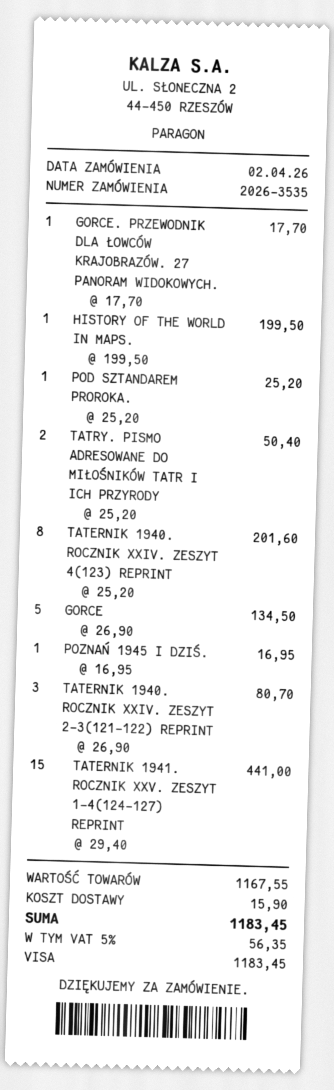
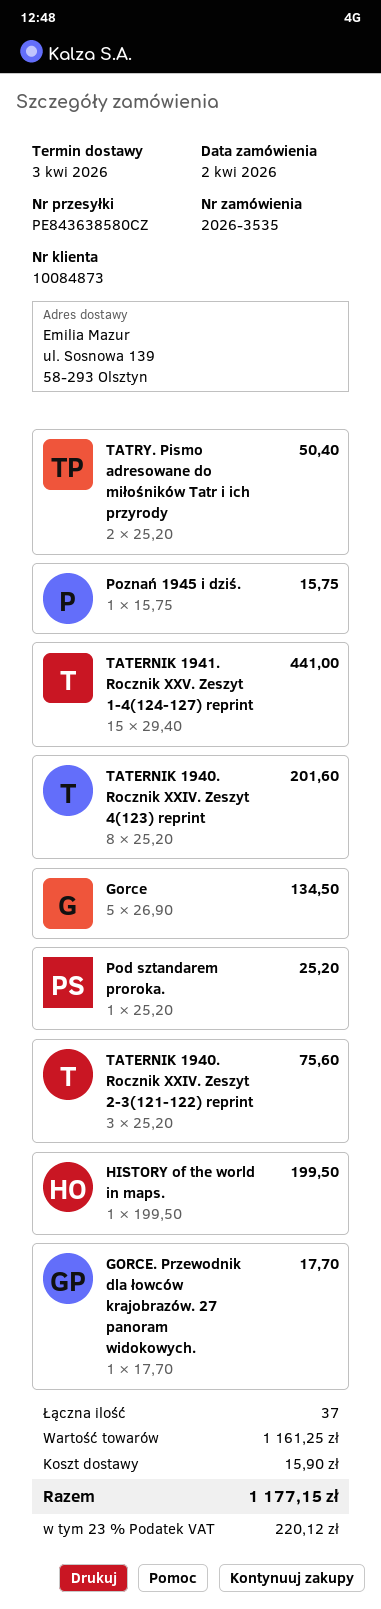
POZNAŃ 1945 I DZIŚ.: 1 x 16.95 = 16.95 -> 1 x 15.75 = 15.75
TATERNIK 1940. ROCZNIK XXIV. ZESZYT 2-3(121-122) REPRINT: 3 x 26.90 = 80.70 -> 3 x 25.20 = 75.60
subtotal: 1167.55 -> 1161.25
tax: 5% = 56.35 -> 23% = 220.12
total: 1183.45 -> 1177.15

